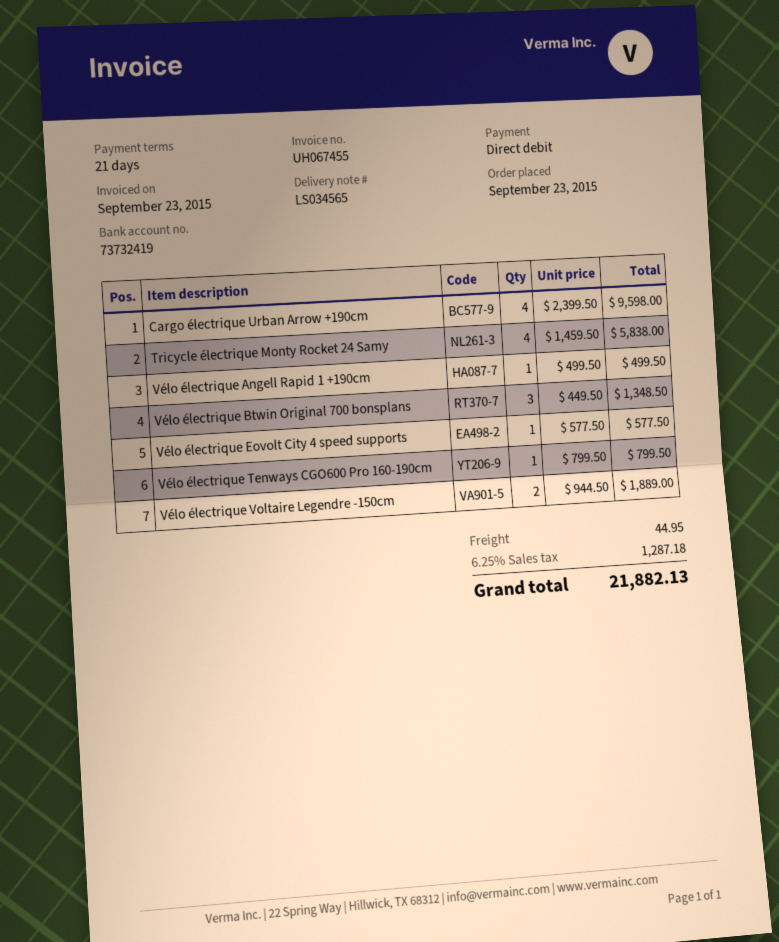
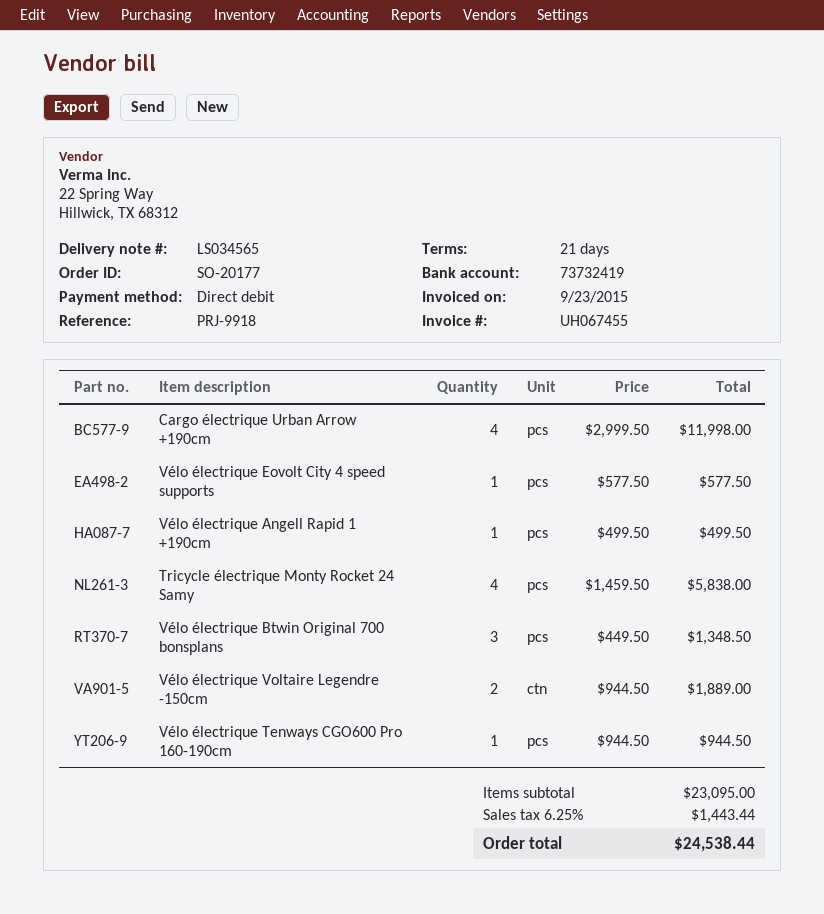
Cargo électrique Urban Arrow +190cm: 4 x 2399.50 = 9598.00 -> 4 x 2999.50 = 11998.00
Vélo électrique Tenways CGO600 Pro 160-190cm: 1 x 799.50 = 799.50 -> 1 x 944.50 = 944.50
shipping: 44.95 -> none
tax: 6.25% = 1287.18 -> 6.25% = 1443.44
total: 21882.13 -> 24538.44

